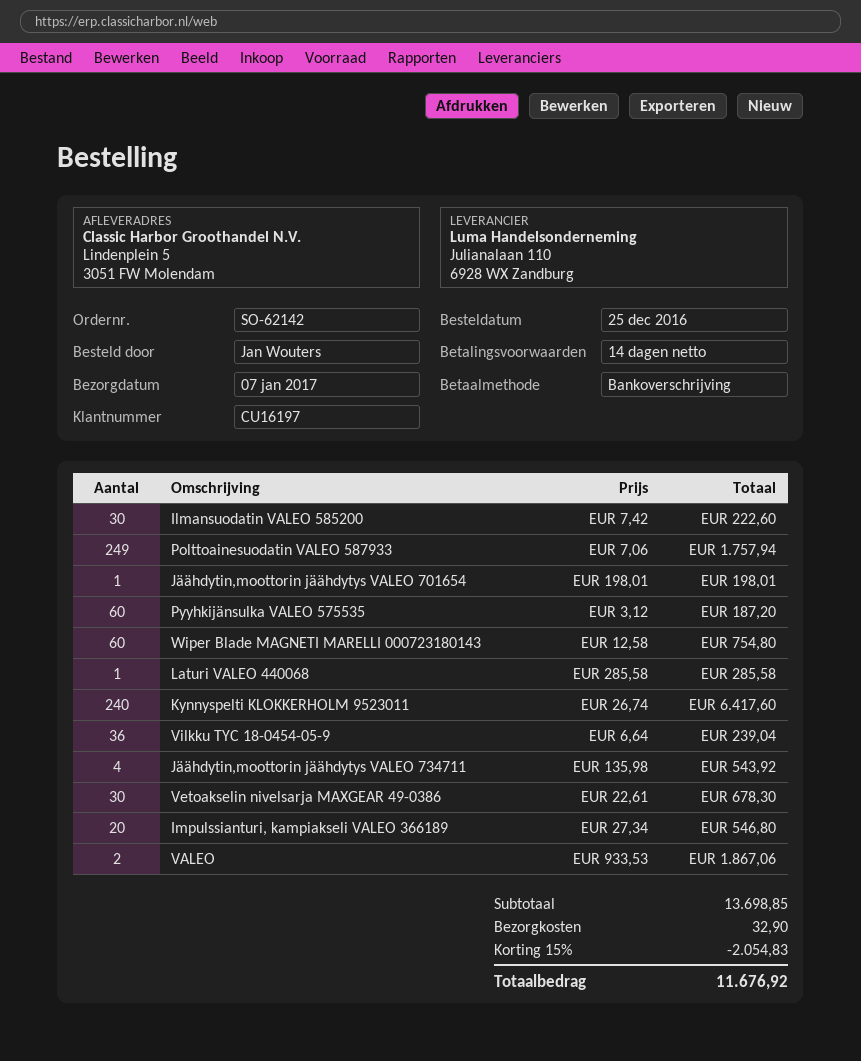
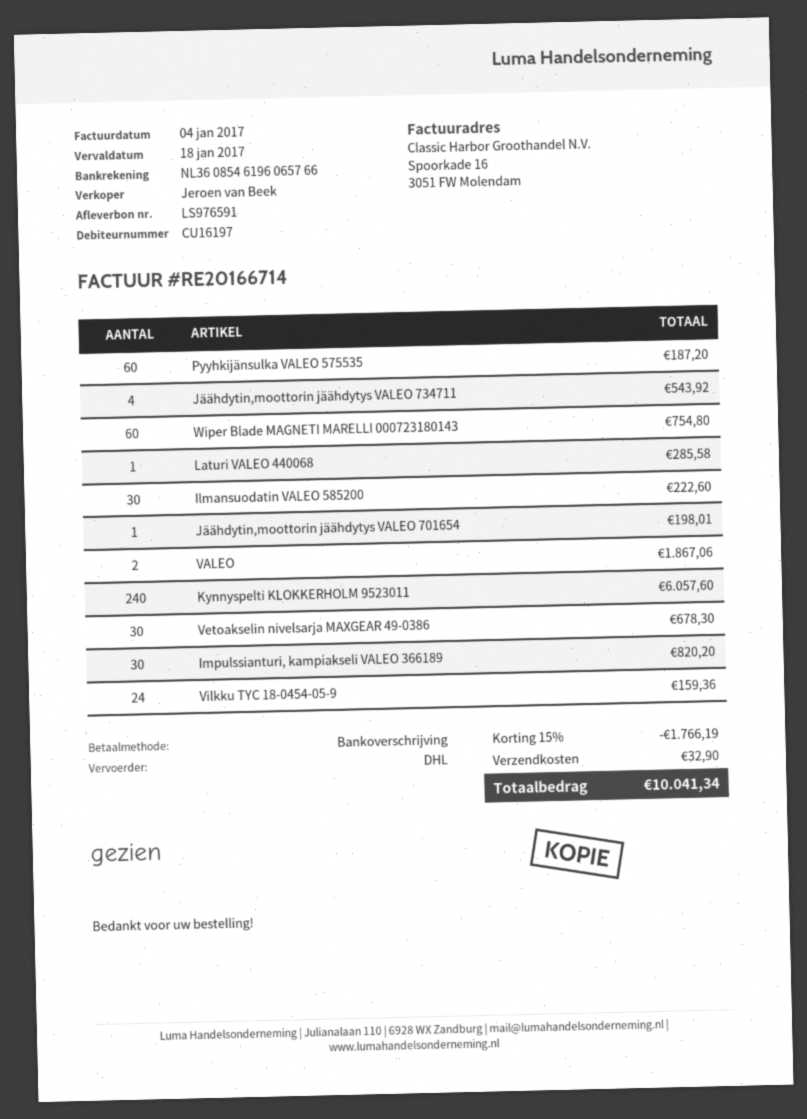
Polttoainesuodatin VALEO 587933: 249 for 1757.94 -> none
Kynnyspelti KLOKKERHOLM 9523011: 240 for 6417.60 -> 240 for 6057.60
Vilkku TYC 18-0454-05-9: 36 for 239.04 -> 24 for 159.36
Impulssianturi, kampiakseli VALEO 366189: 20 for 546.80 -> 30 for 820.20
discount: 15% = 2054.83 -> 15% = 1766.19
total: 11676.92 -> 10041.34

